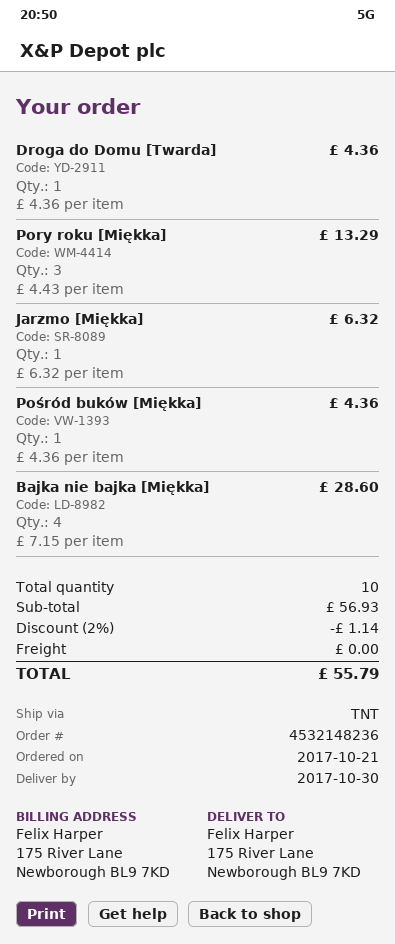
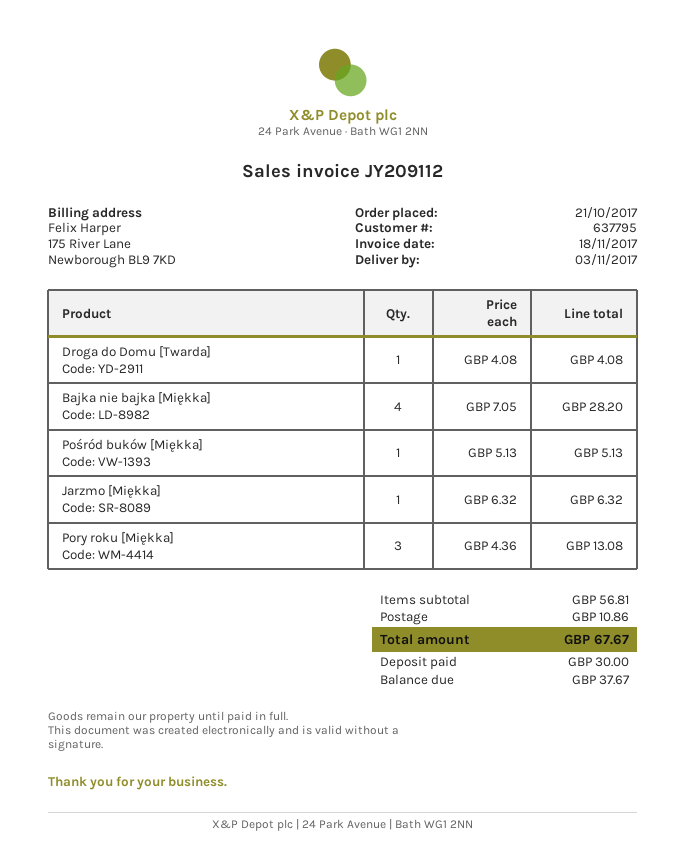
delivery date: 2017-10-30 -> 2017-11-03
Droga do Domu [Twarda]: 1 x 4.36 = 4.36 -> 1 x 4.08 = 4.08
Pory roku [Miękka]: 3 x 4.43 = 13.29 -> 3 x 4.36 = 13.08
Pośród buków [Miękka]: 1 x 4.36 = 4.36 -> 1 x 5.13 = 5.13
Bajka nie bajka [Miękka]: 4 x 7.15 = 28.60 -> 4 x 7.05 = 28.20
subtotal: 56.93 -> 56.81
discount: 2% = 1.14 -> none
shipping: 0.00 -> 10.86
total: 55.79 -> 67.67

